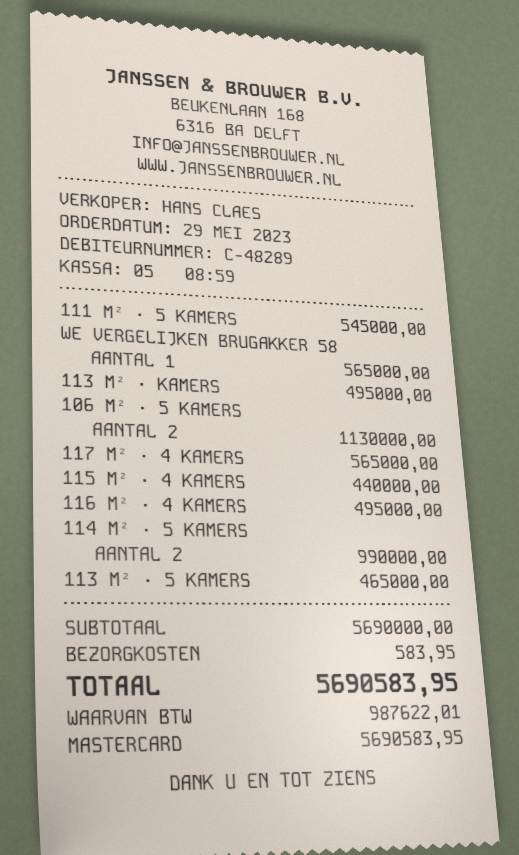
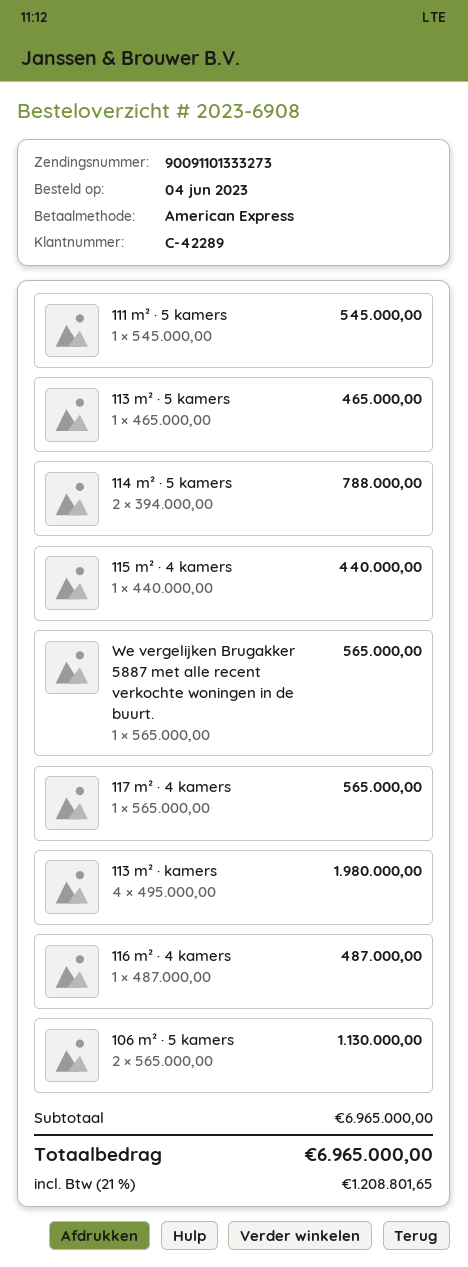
order date: 2023-05-29 -> 2023-06-04
customer number: C-48289 -> C-42289
payment method: Mastercard -> American Express
113 M² · KAMERS: 1 for 495000.00 -> 4 for 1980000.00
116 M² · 4 KAMERS: 1 for 495000.00 -> 1 for 487000.00
114 M² · 5 KAMERS: 2 for 990000.00 -> 2 for 788000.00
subtotal: 5690000.00 -> 6965000.00
shipping: 583.95 -> none
tax: 987622.01 -> 1208801.65
total: 5690583.95 -> 6965000.00

